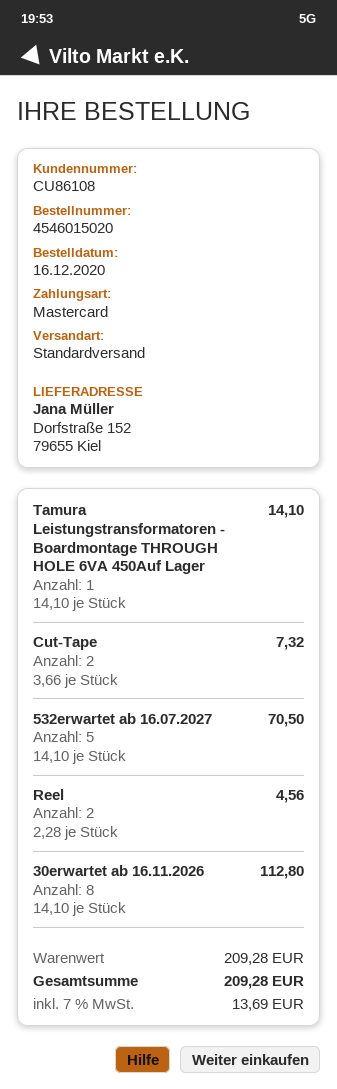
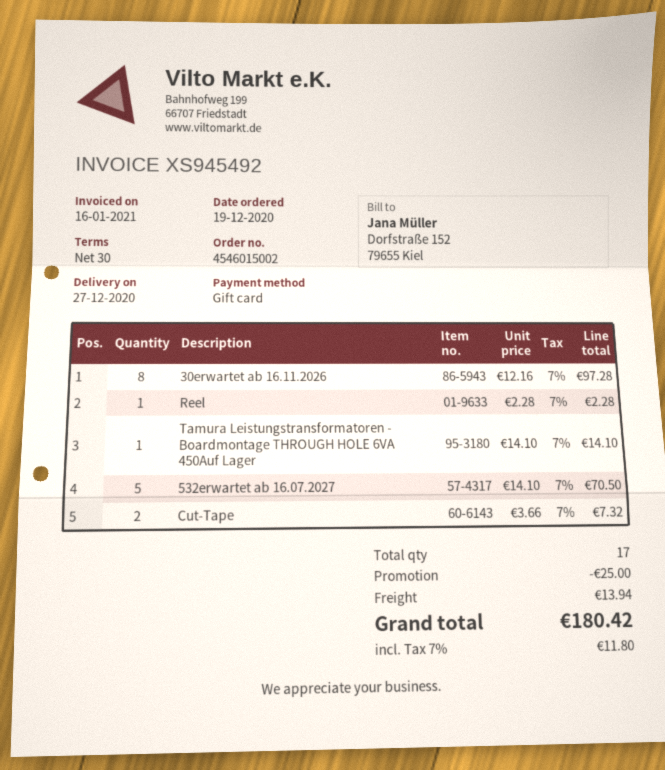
order number: 4546015020 -> 4546015002
order date: 2020-12-16 -> 2020-12-19
payment method: Mastercard -> gift card
Reel: 2 x 2.28 = 4.56 -> 1 x 2.28 = 2.28
30erwartet ab 16.11.2026: 8 x 14.10 = 112.80 -> 8 x 12.16 = 97.28
discount: none -> 25.00
shipping: none -> 13.94
tax: 7% = 13.69 -> 7% = 11.80
total: 209.28 -> 180.42

